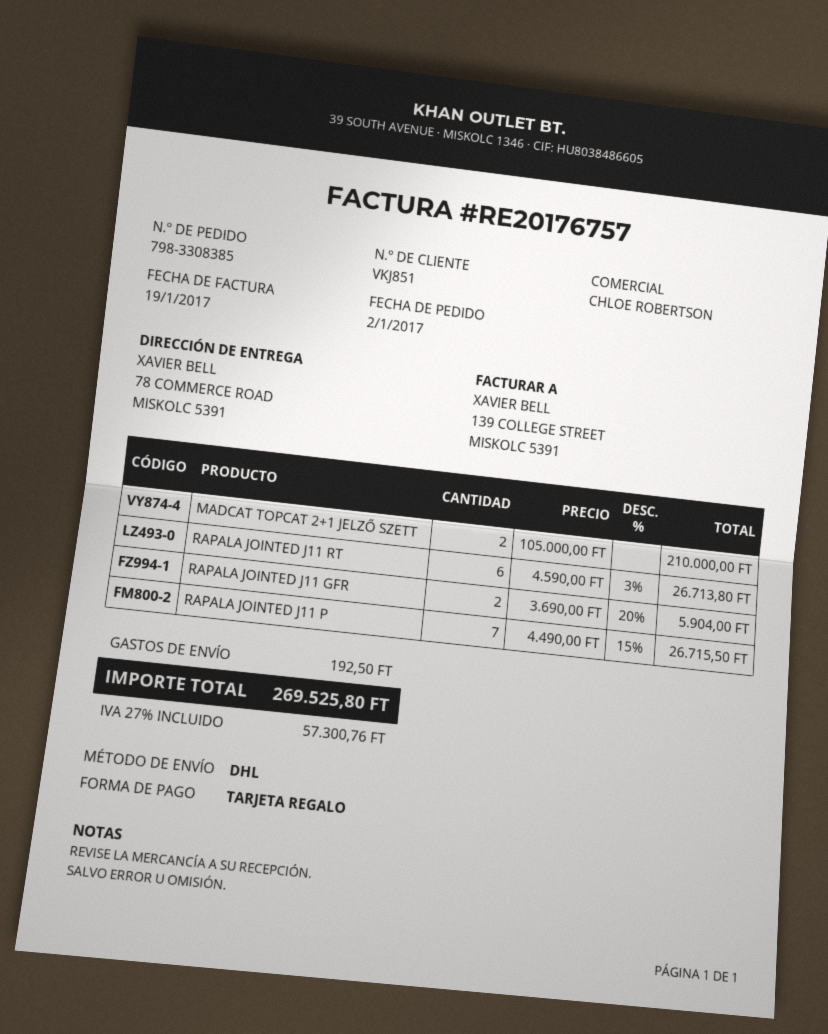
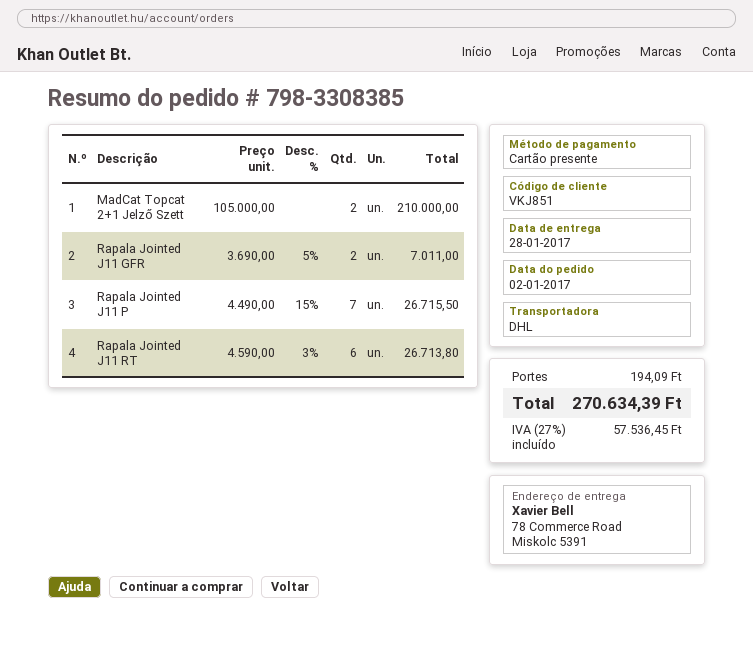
RAPALA JOINTED J11 GFR: 2 x 3690.00 - 20% = 5904.00 -> 2 x 3690.00 - 5% = 7011.00
shipping: 192.50 -> 194.09
tax: 27% = 57300.76 -> 27% = 57536.45
total: 269525.80 -> 270634.39

